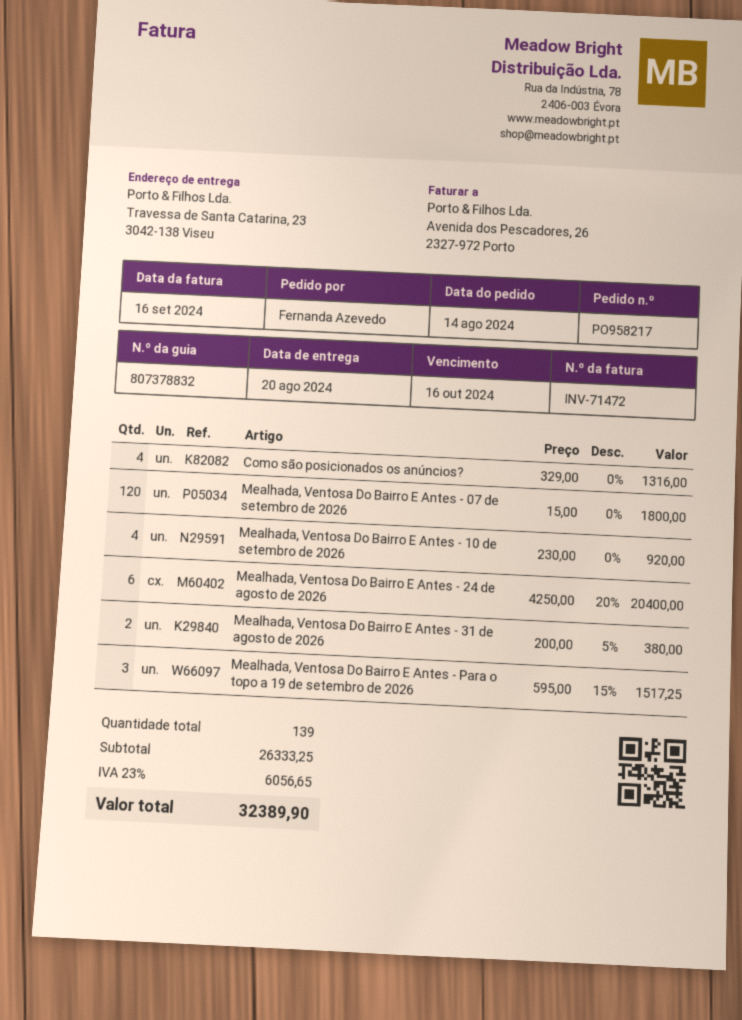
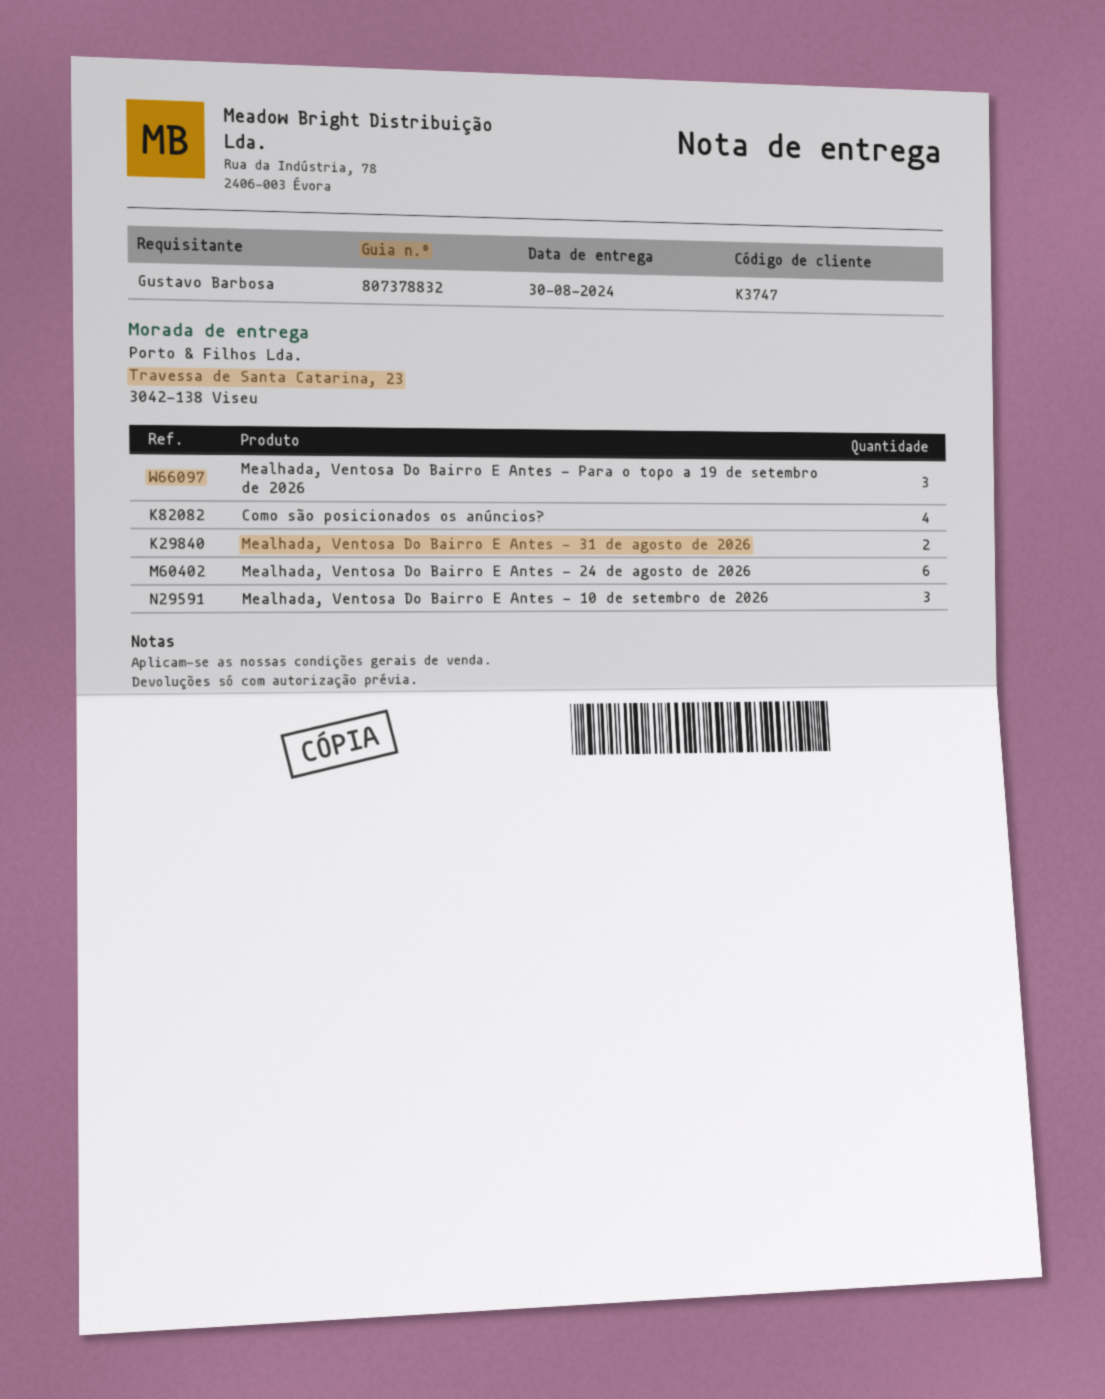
delivery date: 2024-08-20 -> 2024-08-30
ordered by: Fernanda Azevedo -> Gustavo Barbosa
Mealhada, Ventosa Do Bairro E Antes - 07 de setembro de 2026: 120 -> none
Mealhada, Ventosa Do Bairro E Antes - 10 de setembro de 2026: 4 -> 3

